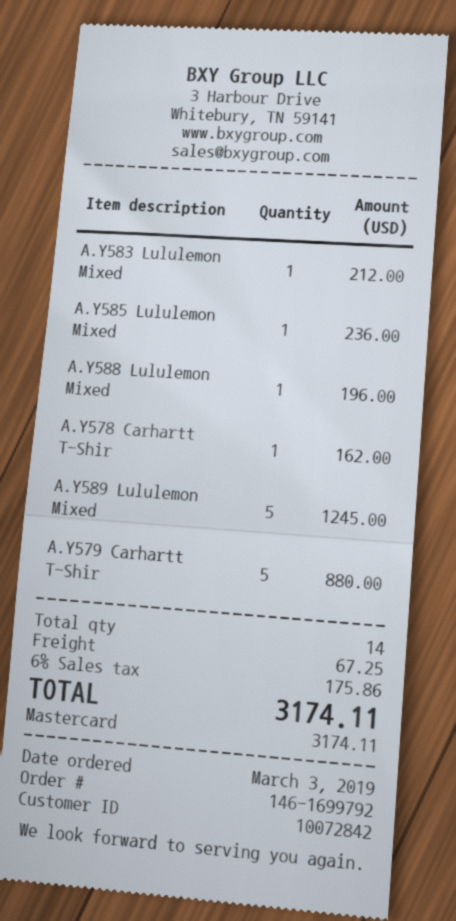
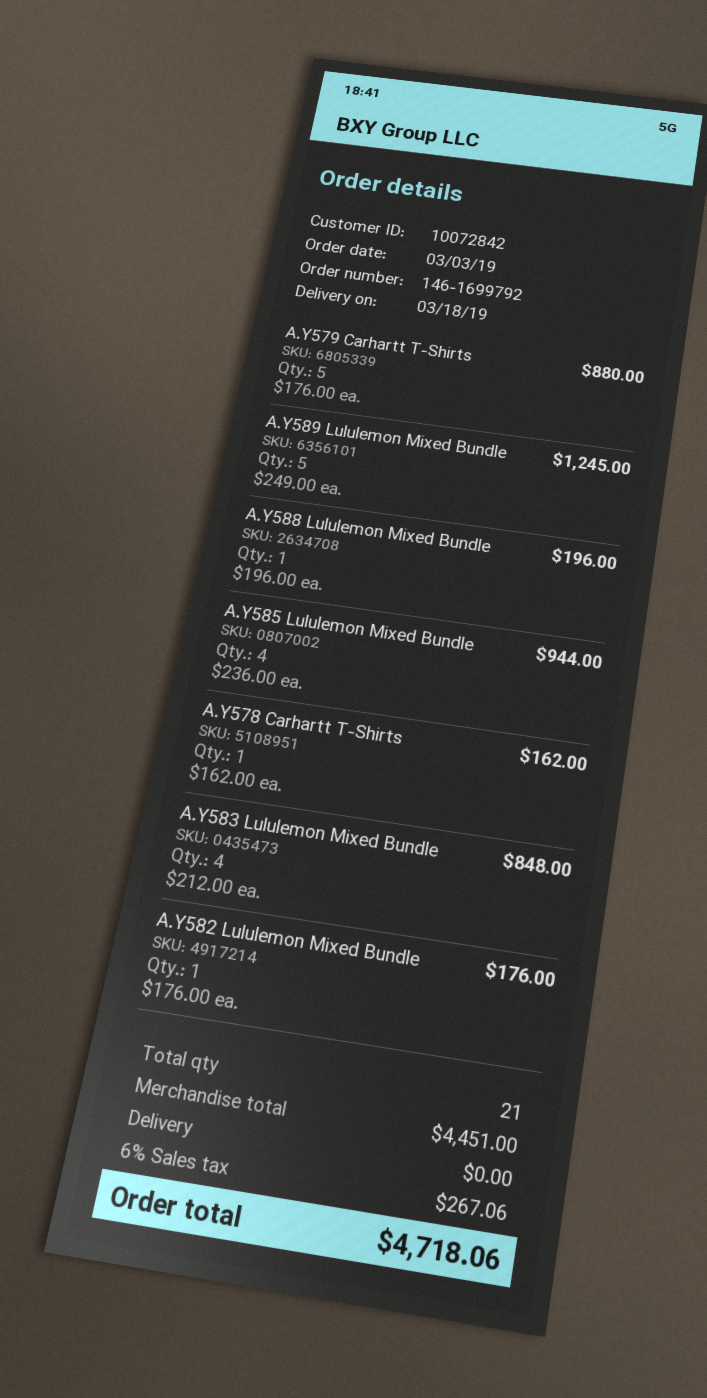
A.Y583 Lululemon Mixed: 1 for 212.00 -> 4 for 848.00
A.Y585 Lululemon Mixed: 1 for 236.00 -> 4 for 944.00
A.Y582 Lululemon Mixed Bundle: none -> 1 for 176.00
total quantity: 14 -> 21
shipping: 67.25 -> 0.00
tax: 6% = 175.86 -> 6% = 267.06
total: 3174.11 -> 4718.06

